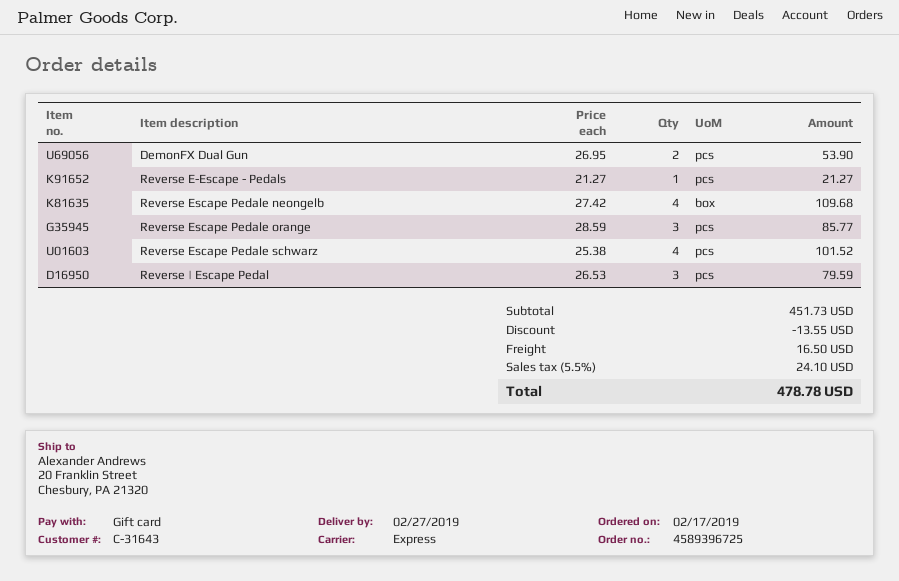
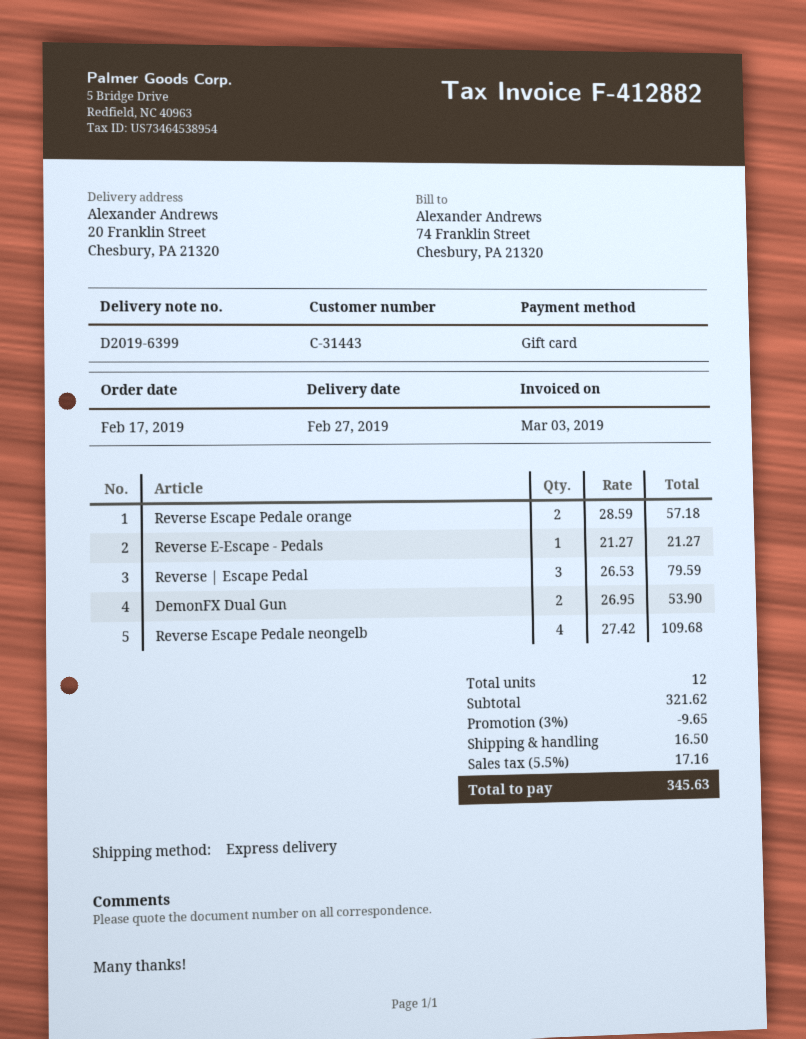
customer number: C-31643 -> C-31443
Reverse Escape Pedale orange: 3 x 28.59 = 85.77 -> 2 x 28.59 = 57.18
Reverse Escape Pedale schwarz: 4 x 25.38 = 101.52 -> none
subtotal: 451.73 -> 321.62
discount: 13.55 -> 9.65
tax: 5.5% = 24.10 -> 5.5% = 17.16
total: 478.78 -> 345.63

